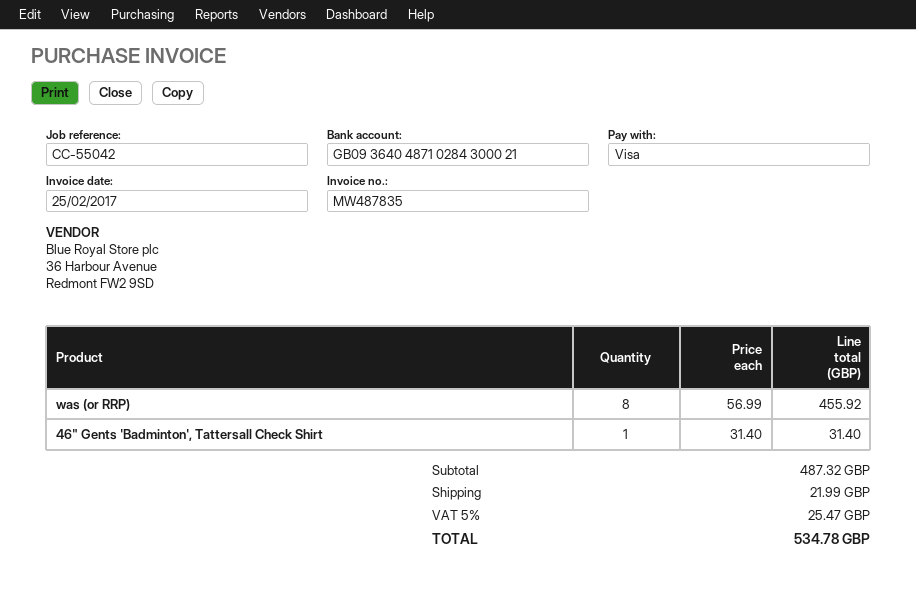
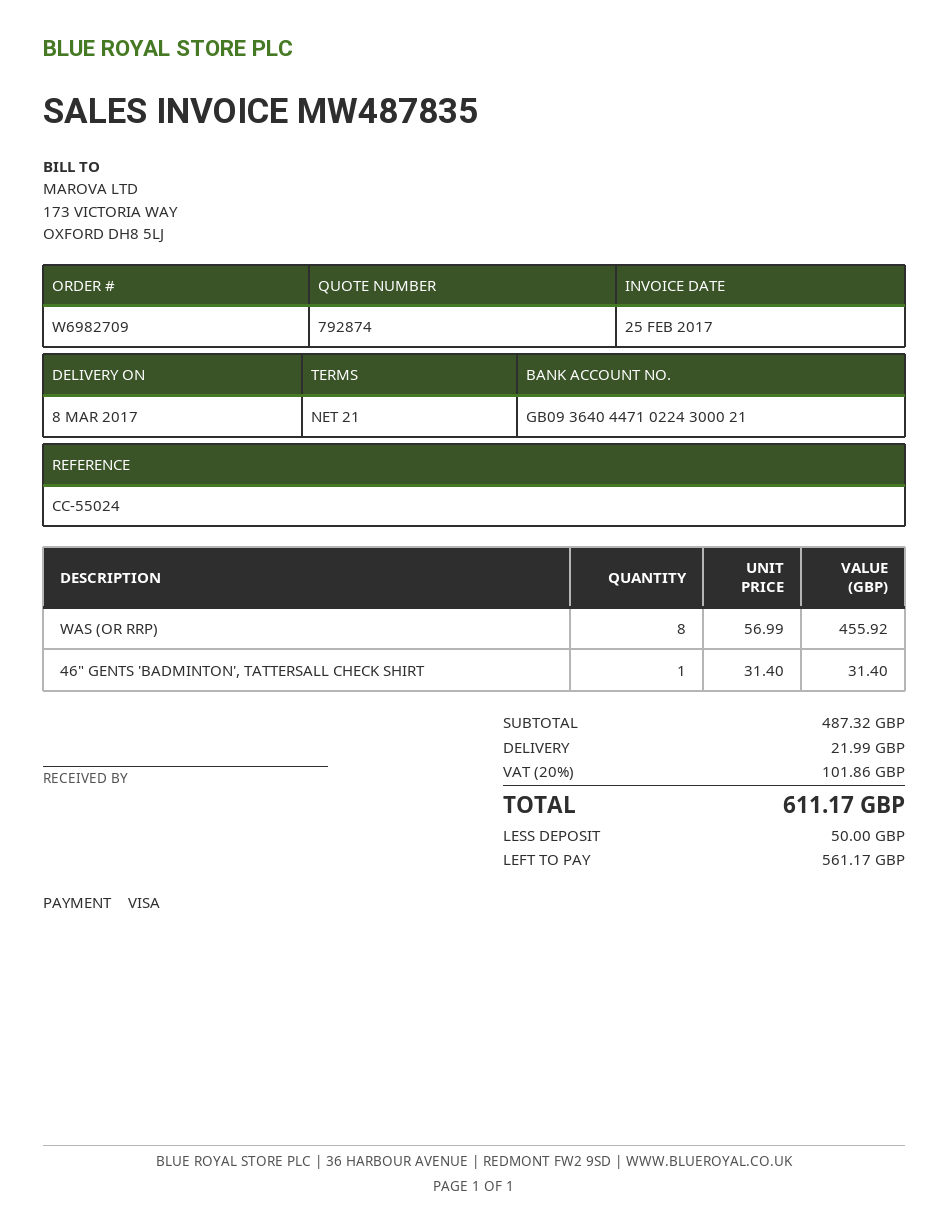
reference: CC-55042 -> CC-55024
bank account: GB09364048710284300021 -> GB09364044710224300021
tax: 5% = 25.47 -> 20% = 101.86
total: 534.78 -> 611.17

